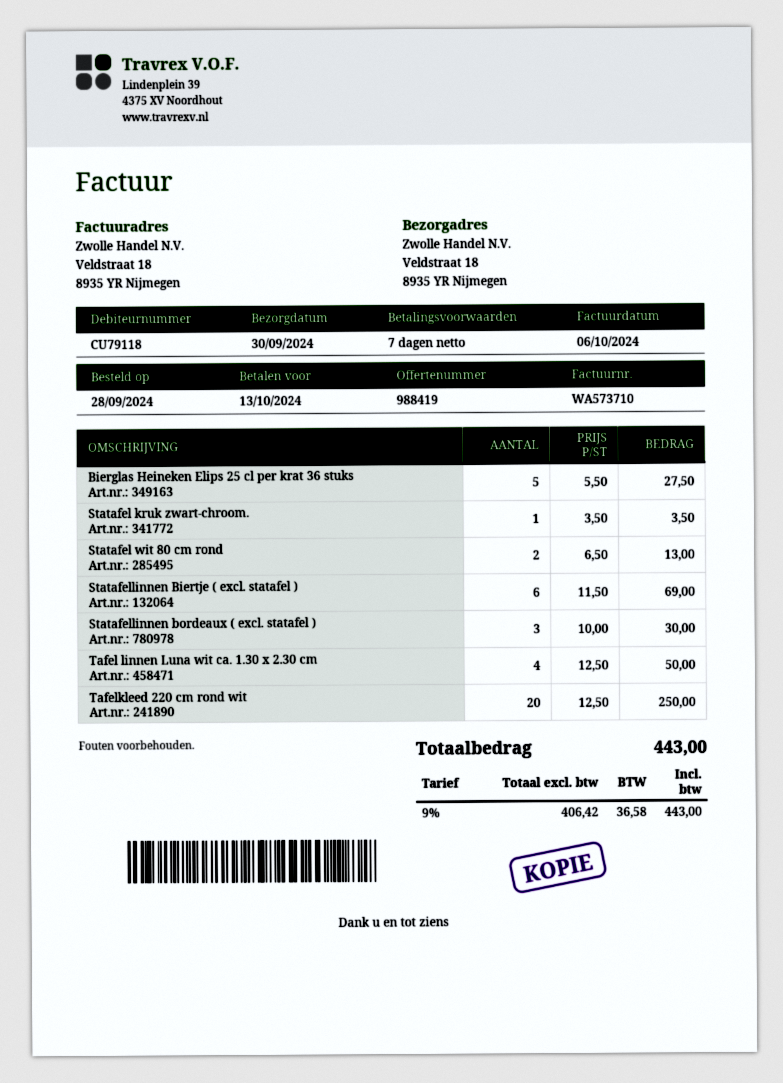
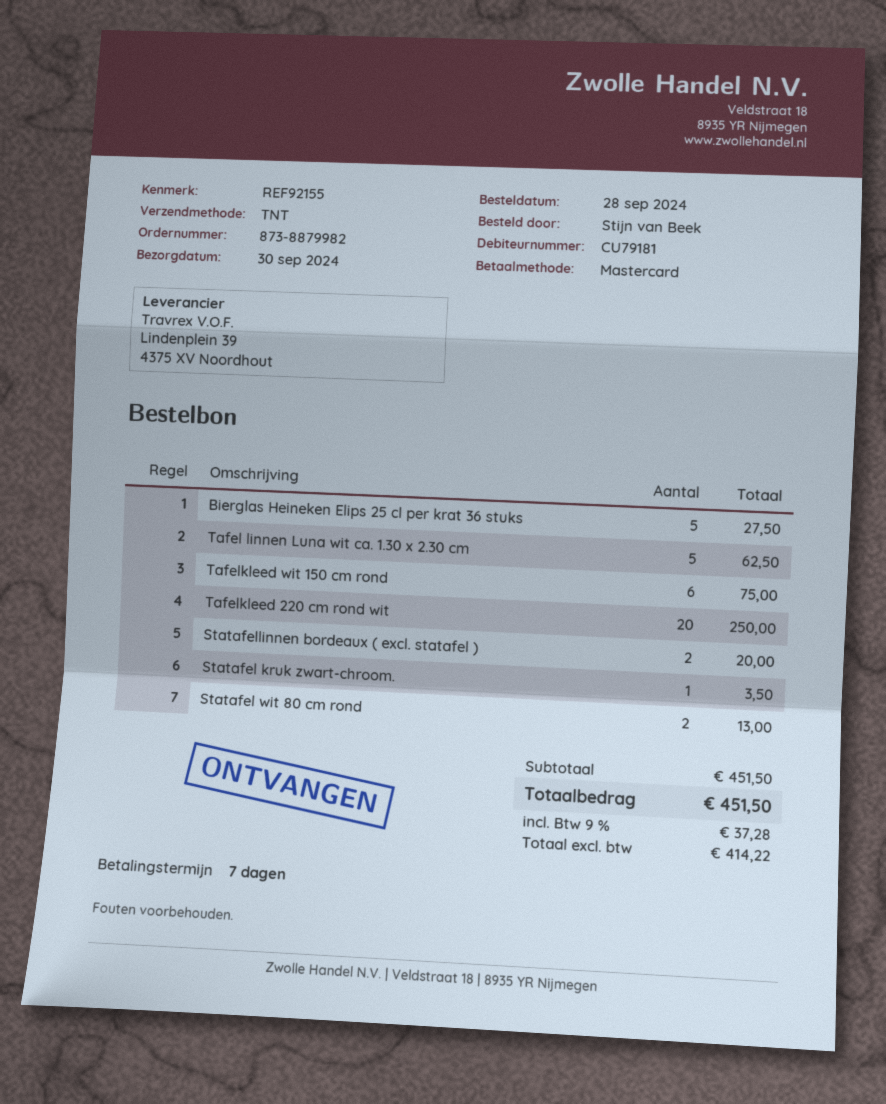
customer number: CU79118 -> CU79181
Statafellinnen Biertje ( excl. statafel ): 6 for 69.00 -> none
Statafellinnen bordeaux ( excl. statafel ): 3 for 30.00 -> 2 for 20.00
Tafel linnen Luna wit ca. 1.30 x 2.30 cm: 4 for 50.00 -> 5 for 62.50
Tafelkleed wit 150 cm rond: none -> 6 for 75.00
net: 406.42 -> 414.22
tax: 9% = 36.58 -> 9% = 37.28
total: 443.00 -> 451.50

